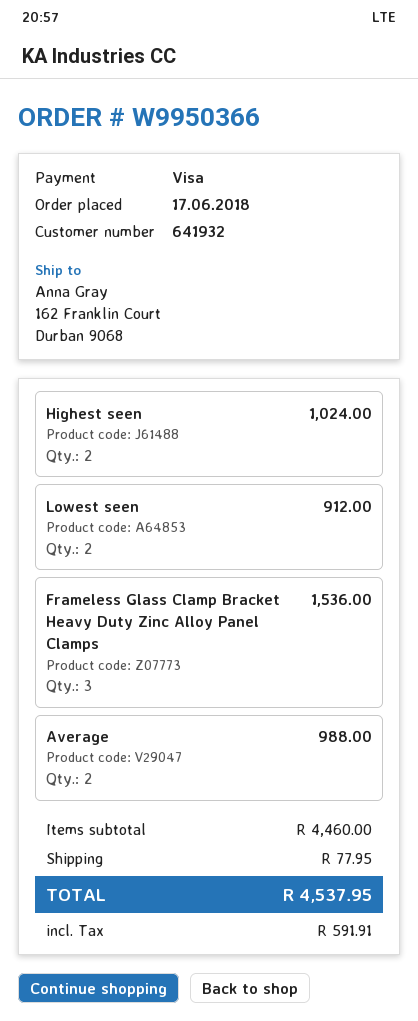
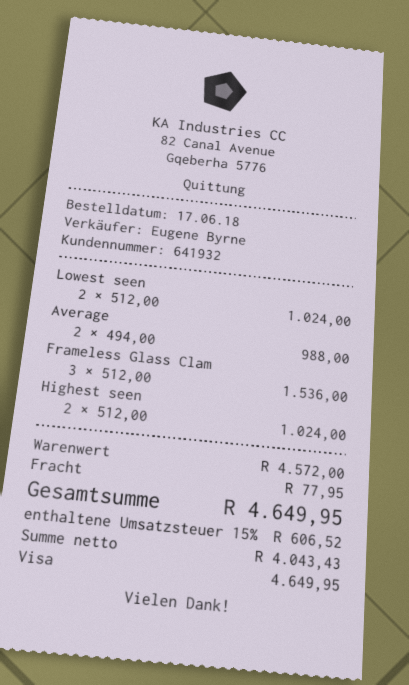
Lowest seen: 2 for 912.00 -> 2 for 1024.00
subtotal: 4460.00 -> 4572.00
tax: 591.91 -> 606.52
total: 4537.95 -> 4649.95

